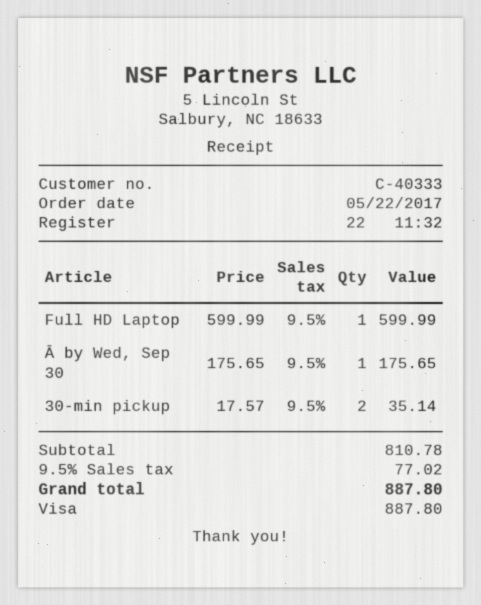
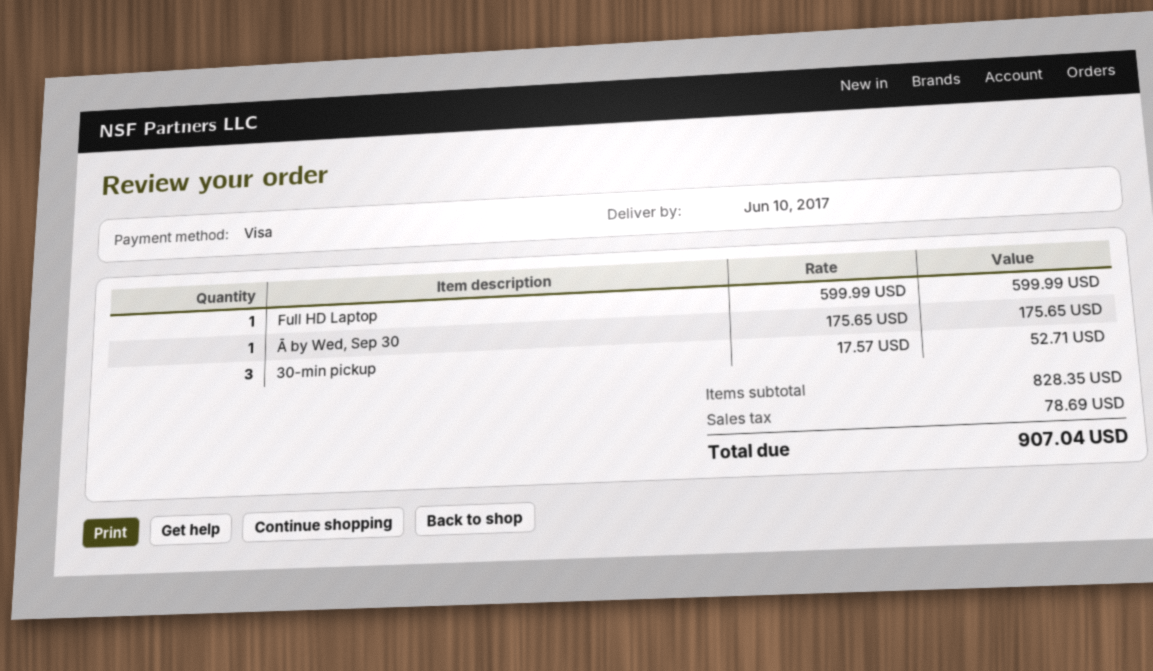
30-min pickup: 2 x 17.57 = 35.14 -> 3 x 17.57 = 52.71
subtotal: 810.78 -> 828.35
tax: 77.02 -> 78.69
total: 887.80 -> 907.04

